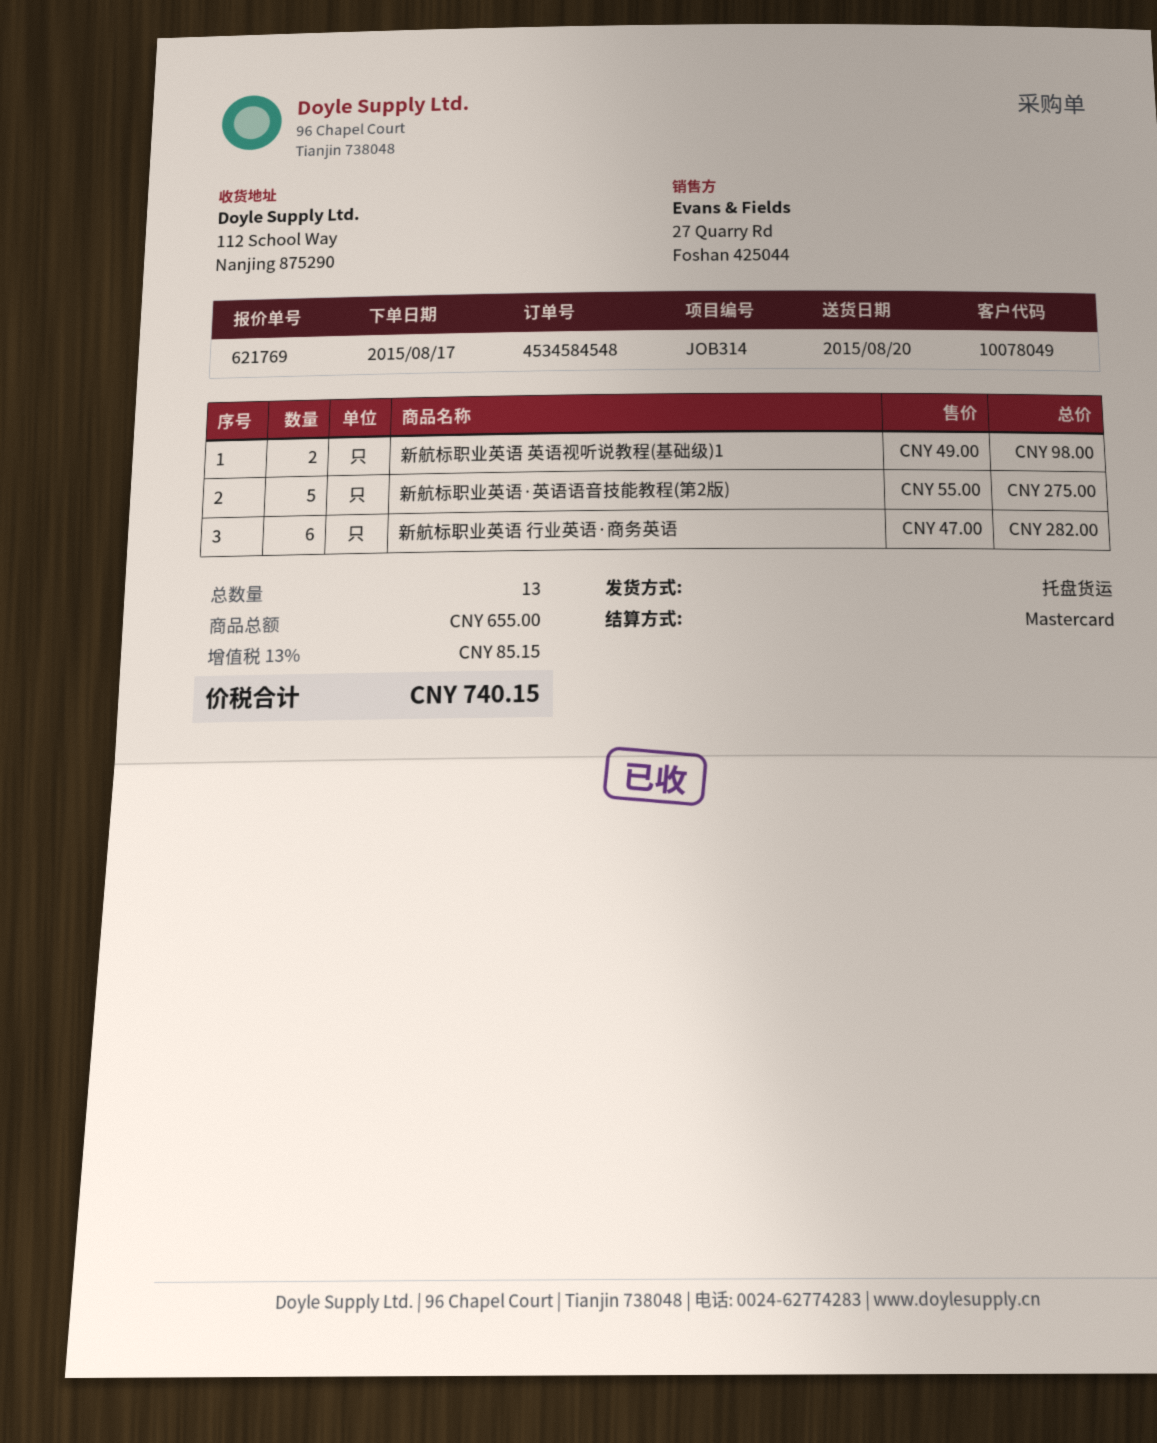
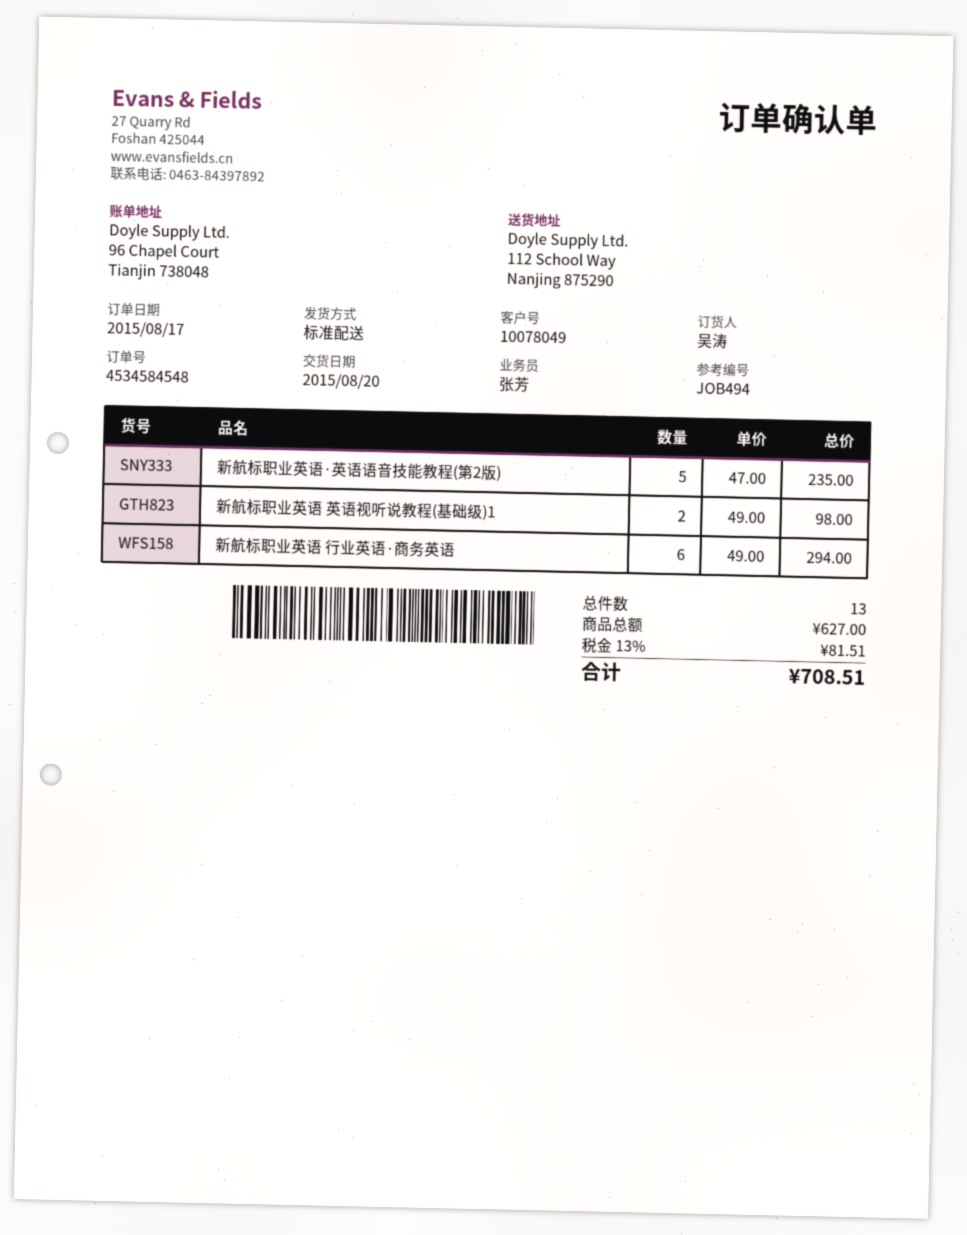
reference: JOB314 -> JOB494
shipping method: pallet freight -> standard
新航标职业英语·英语语音技能教程(第2版): 5 x 55.00 = 275.00 -> 5 x 47.00 = 235.00
新航标职业英语 行业英语·商务英语: 6 x 47.00 = 282.00 -> 6 x 49.00 = 294.00
subtotal: 655.00 -> 627.00
tax: 13% = 85.15 -> 13% = 81.51
total: 740.15 -> 708.51

